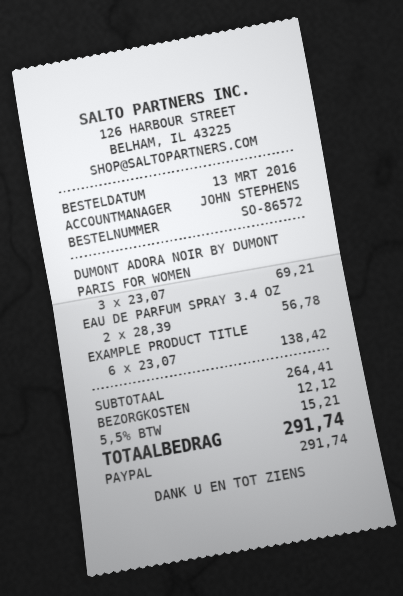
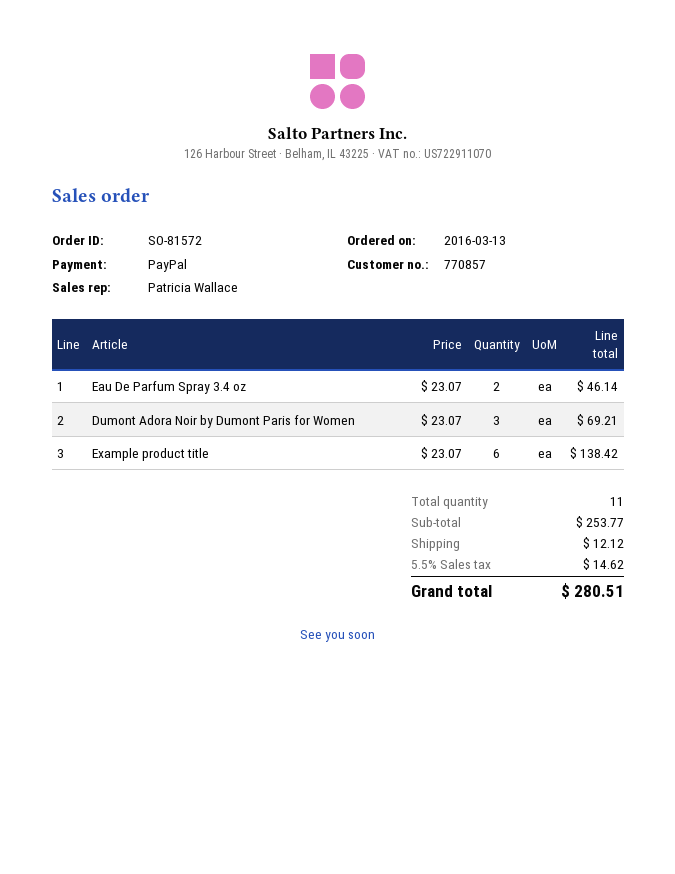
order number: SO-86572 -> SO-81572
sales rep: JOHN STEPHENS -> Patricia Wallace
EAU DE PARFUM SPRAY 3.4 OZ: 2 x 28.39 = 56.78 -> 2 x 23.07 = 46.14
subtotal: 264.41 -> 253.77
tax: 5.5% = 15.21 -> 5.5% = 14.62
total: 291.74 -> 280.51

